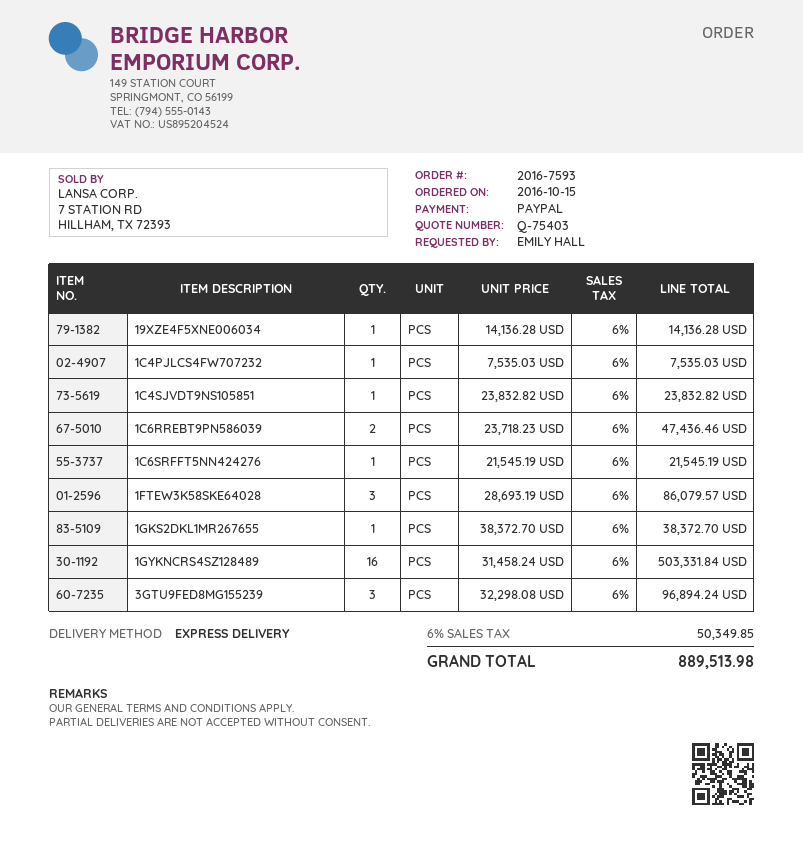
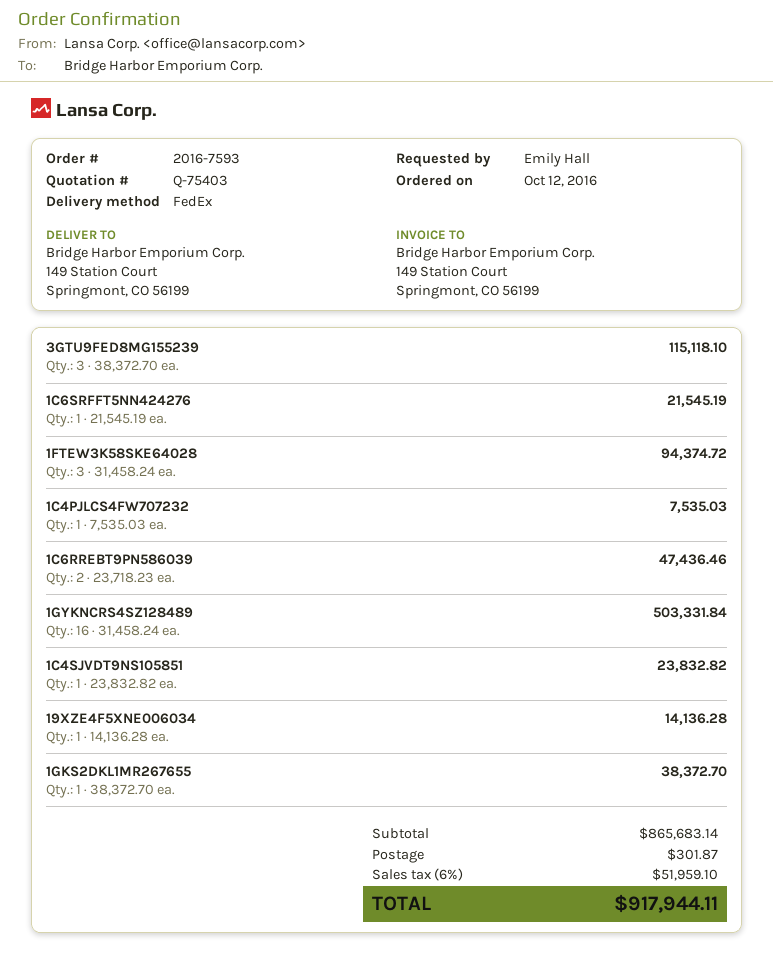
order date: 2016-10-15 -> 2016-10-12
shipping method: express -> FedEx
1FTEW3K58SKE64028: 3 x 28693.19 = 86079.57 -> 3 x 31458.24 = 94374.72
3GTU9FED8MG155239: 3 x 32298.08 = 96894.24 -> 3 x 38372.70 = 115118.10
shipping: none -> 301.87
tax: 6% = 50349.85 -> 6% = 51959.10
total: 889513.98 -> 917944.11

